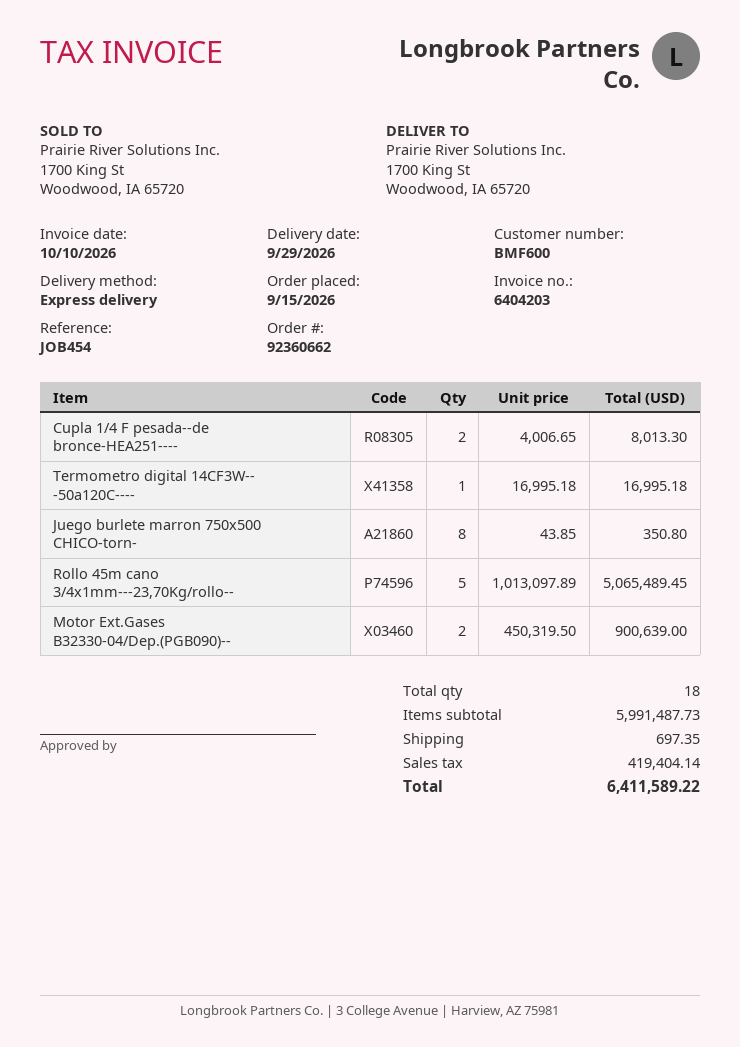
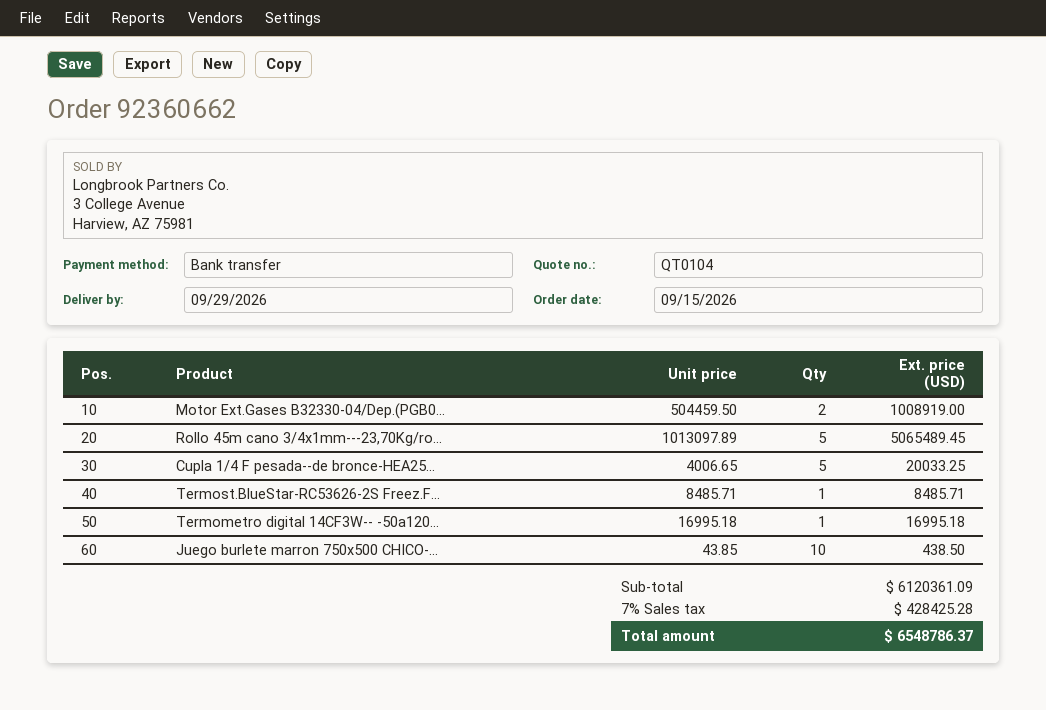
Cupla 1/4 F pesada--de bronce-HEA251----: 2 x 4006.65 = 8013.30 -> 5 x 4006.65 = 20033.25
Juego burlete marron 750x500 CHICO-torn-: 8 x 43.85 = 350.80 -> 10 x 43.85 = 438.50
Motor Ext.Gases B32330-04/Dep.(PGB090)--: 2 x 450319.50 = 900639.00 -> 2 x 504459.50 = 1008919.00
Termost.BlueStar-RC53626-2S Freez.F...: none -> 1 x 8485.71 = 8485.71
subtotal: 5991487.73 -> 6120361.09
shipping: 697.35 -> none
tax: 419404.14 -> 428425.28
total: 6411589.22 -> 6548786.37

